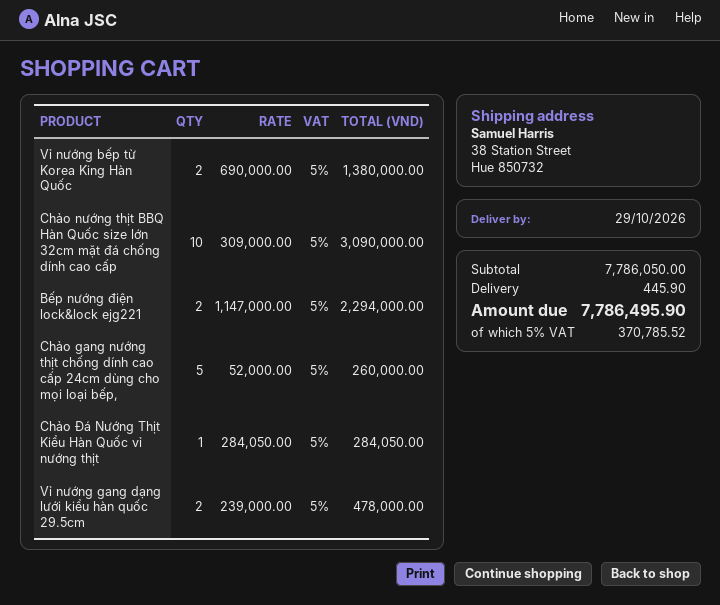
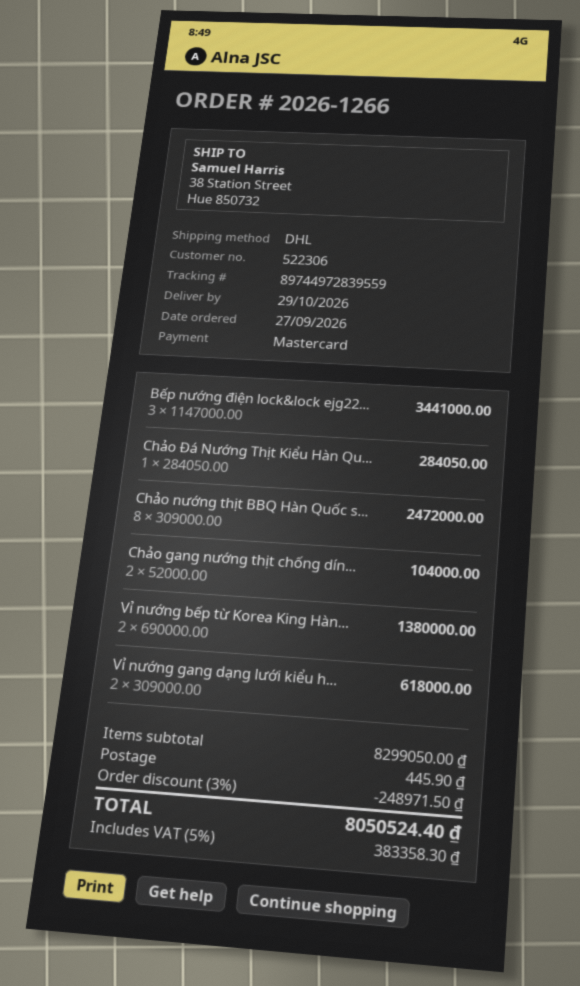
Chảo nướng thịt BBQ Hàn Quốc size lớn 32cm mặt đá chống dính cao cấp: 10 x 309000.00 = 3090000.00 -> 8 x 309000.00 = 2472000.00
Bếp nướng điện lock&lock ejg221: 2 x 1147000.00 = 2294000.00 -> 3 x 1147000.00 = 3441000.00
Chảo gang nướng thịt chống dính cao cấp 24cm dùng cho mọi loại bếp,: 5 x 52000.00 = 260000.00 -> 2 x 52000.00 = 104000.00
Vỉ nướng gang dạng lưới kiểu hàn quốc 29.5cm: 2 x 239000.00 = 478000.00 -> 2 x 309000.00 = 618000.00
subtotal: 7786050.00 -> 8299050.00
discount: none -> 3% = 248971.50
tax: 5% = 370785.52 -> 5% = 383358.30
total: 7786495.90 -> 8050524.40

